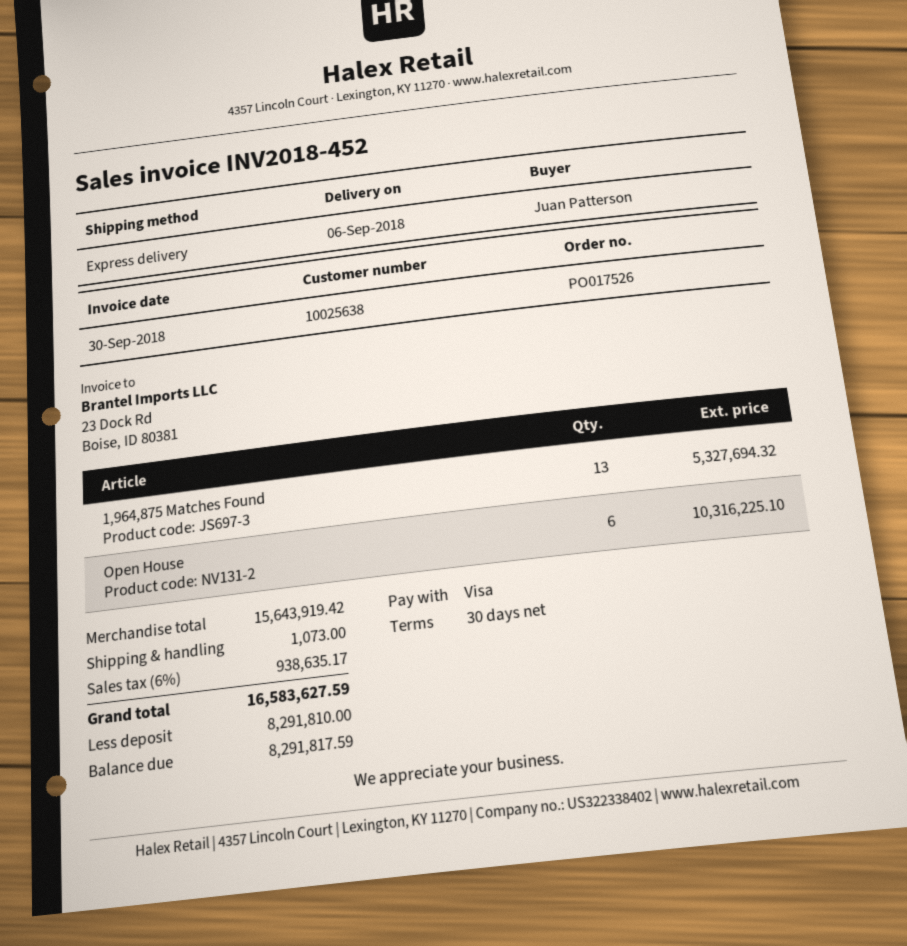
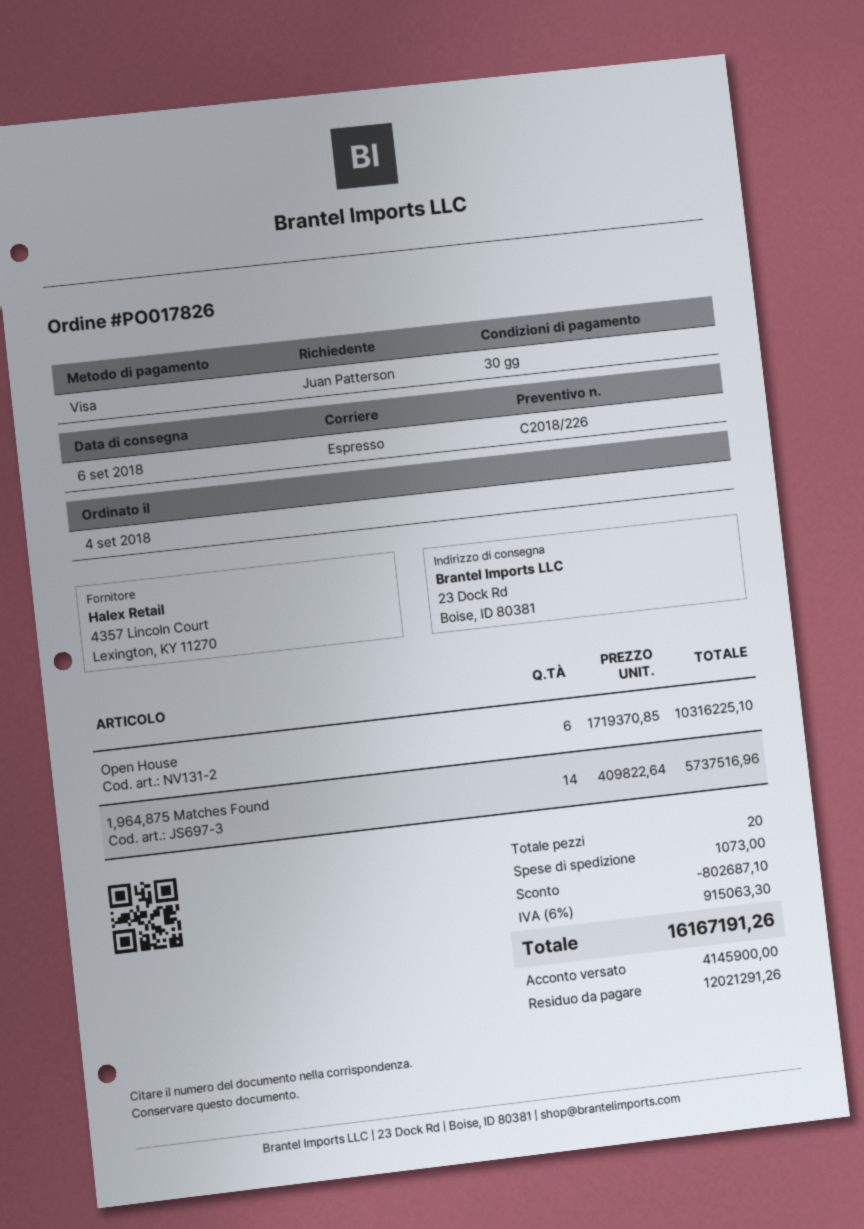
order number: PO017526 -> PO017826
1,964,875 Matches Found: 13 for 5327694.32 -> 14 for 5737516.96
discount: none -> 802687.10
tax: 6% = 938635.17 -> 6% = 915063.30
total: 16583627.59 -> 16167191.26
deposit: 8291810.00 -> 4145900.00
balance: 8291817.59 -> 12021291.26

